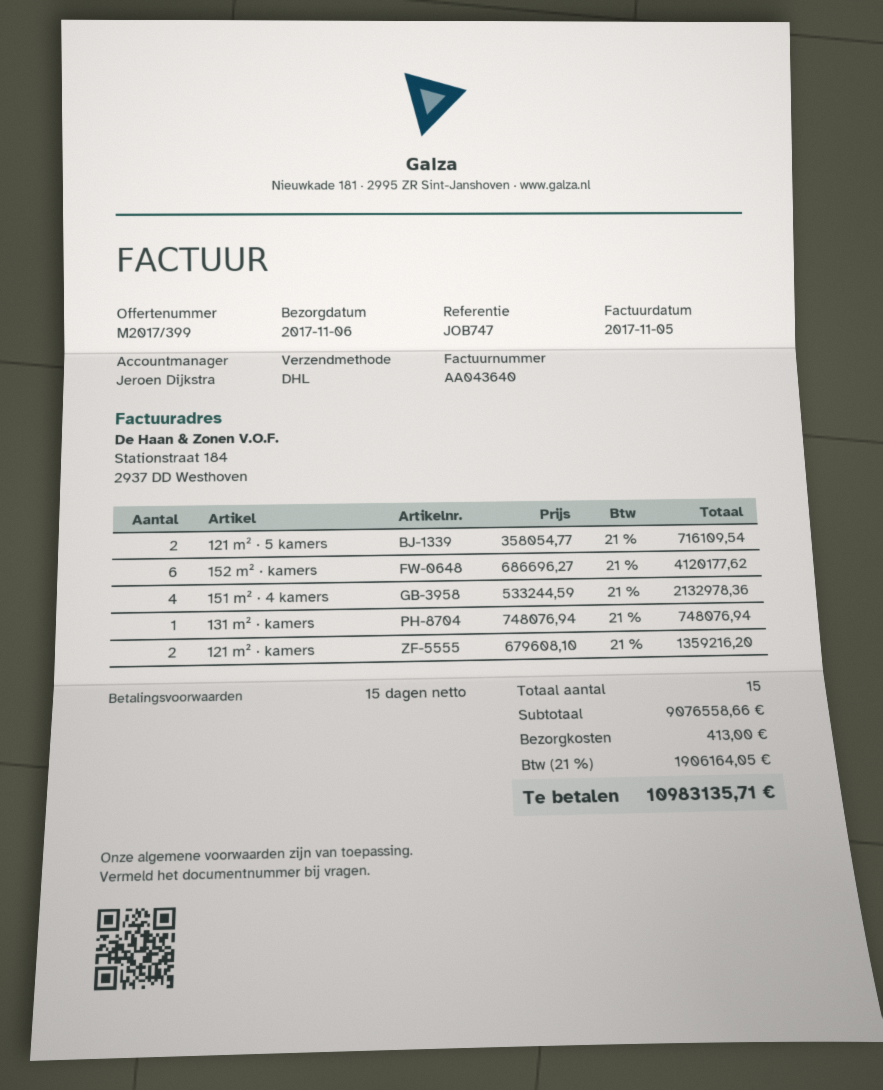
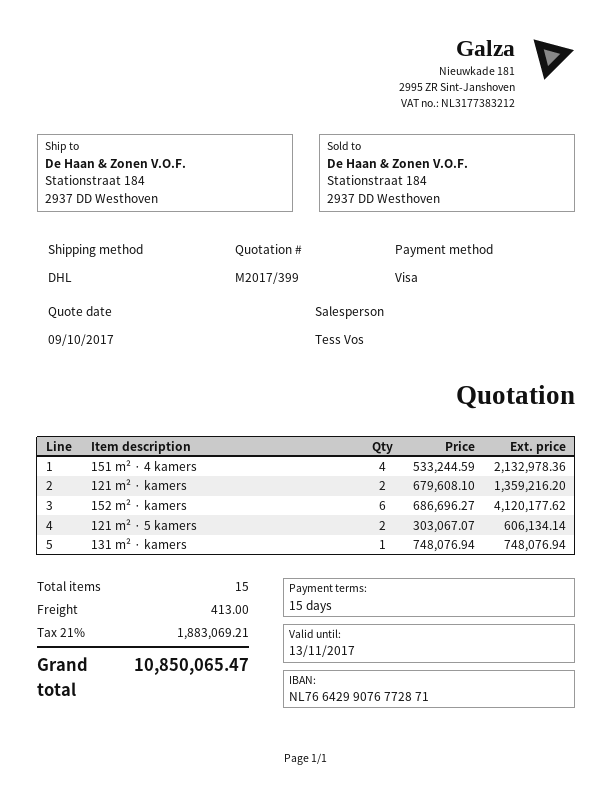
sales rep: Jeroen Dijkstra -> Tess Vos
121 m² · 5 kamers: 2 x 358054.77 = 716109.54 -> 2 x 303067.07 = 606134.14
tax: 21% = 1906164.05 -> 21% = 1883069.21
total: 10983135.71 -> 10850065.47

